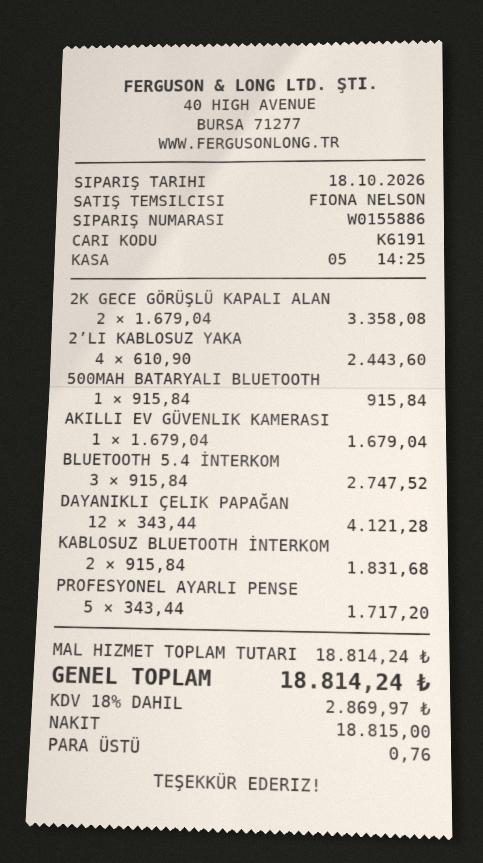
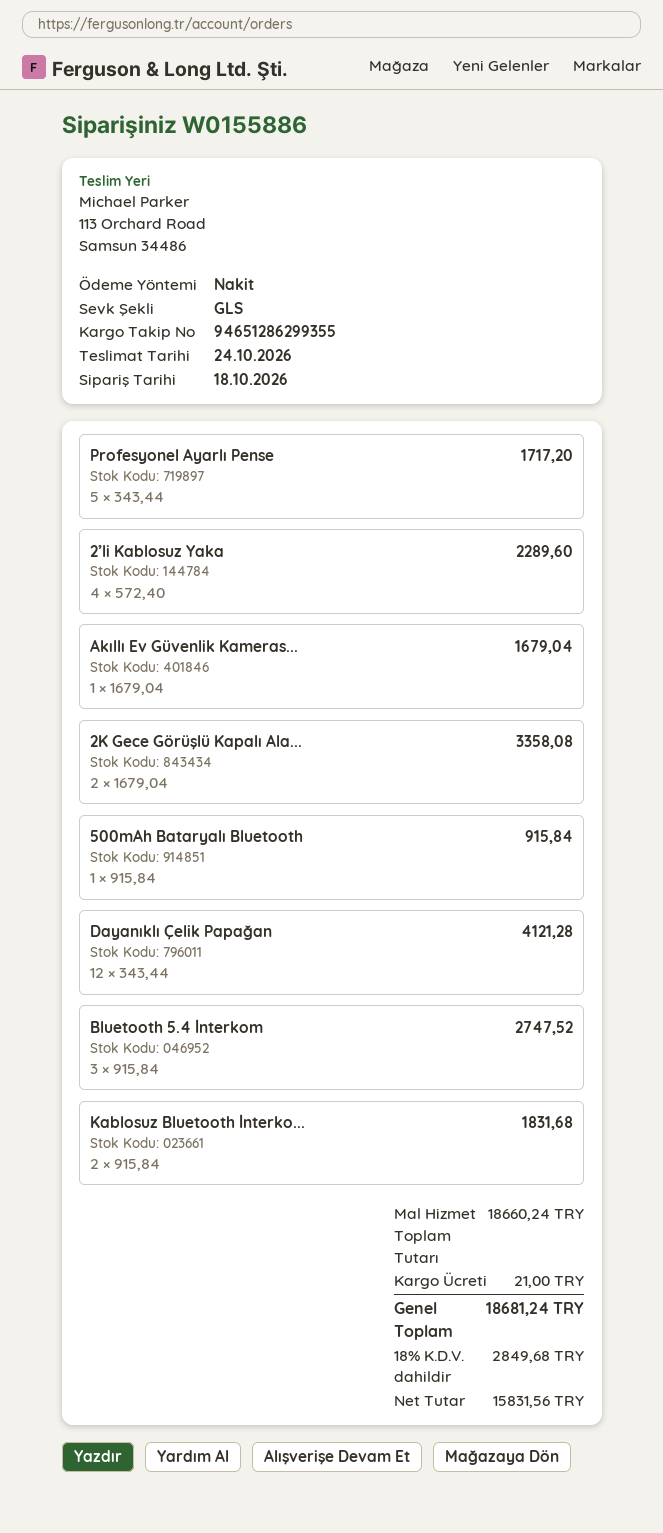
2’LI KABLOSUZ YAKA: 4 x 610.90 = 2443.60 -> 4 x 572.40 = 2289.60
subtotal: 18814.24 -> 18660.24
shipping: none -> 21.00
tax: 18% = 2869.97 -> 18% = 2849.68
total: 18814.24 -> 18681.24

